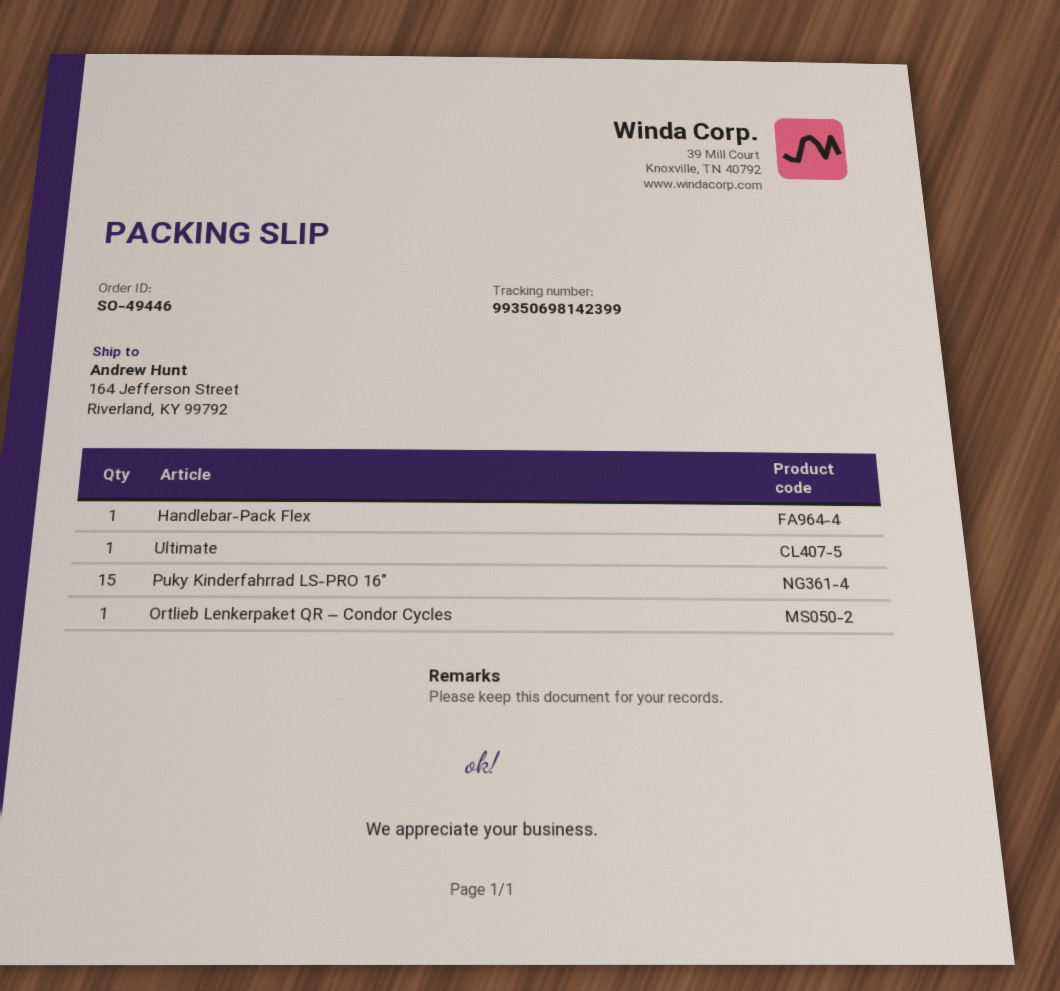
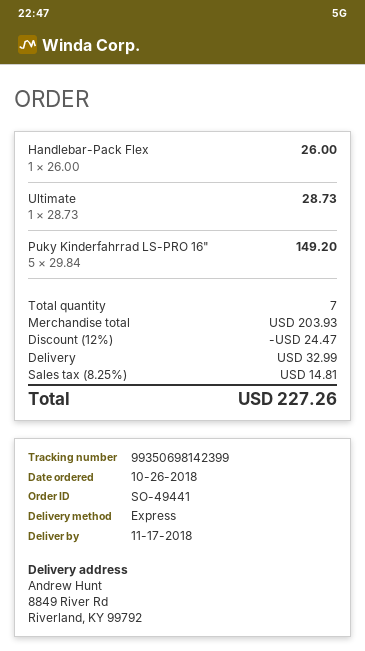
order number: SO-49446 -> SO-49441
ship to: 164 Jefferson Street, Riverland, KY 99792 -> 8849 River Rd, Riverland, KY 99792
Puky Kinderfahrrad LS-PRO 16": 15 -> 5
Ortlieb Lenkerpaket QR – Condor Cycles: 1 -> none

